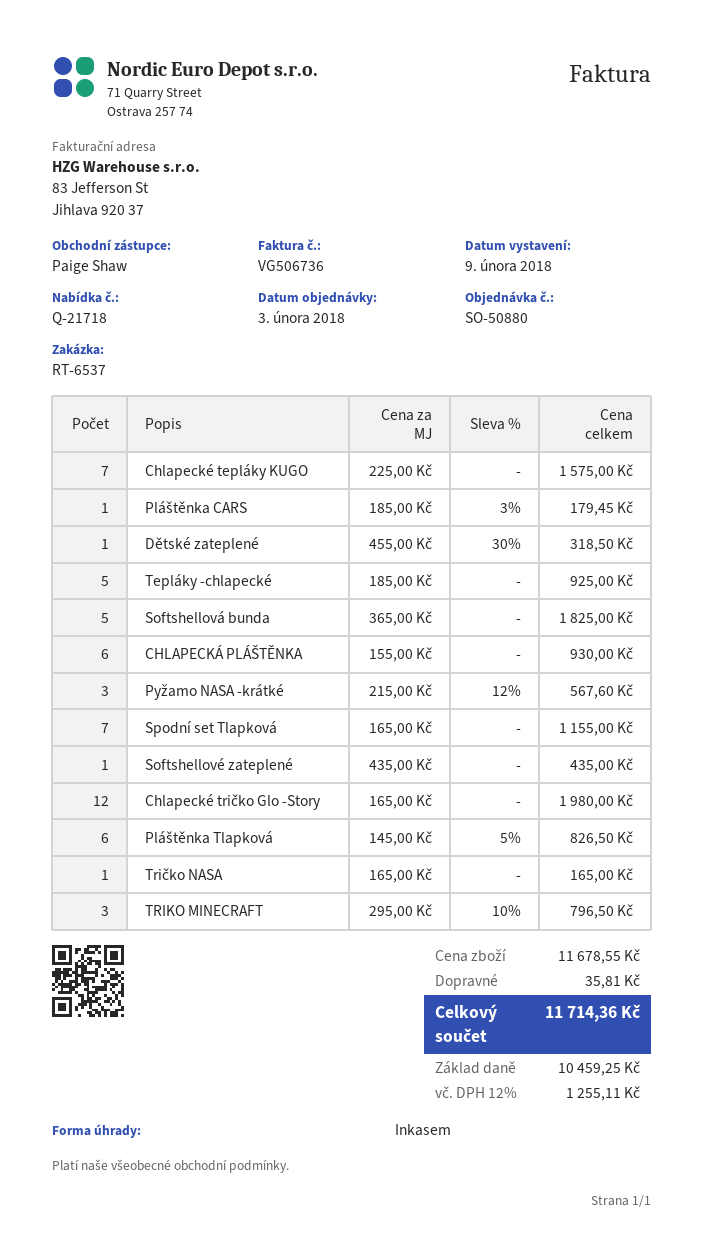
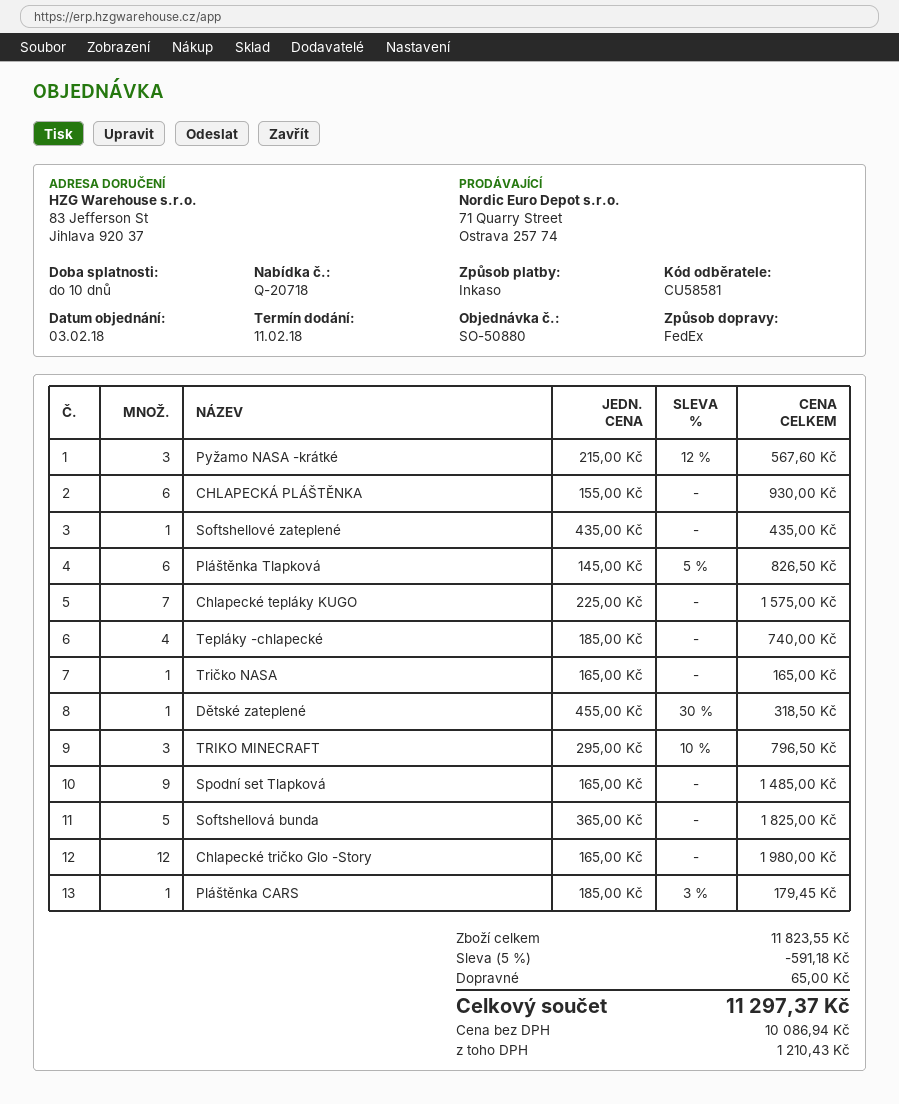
quote number: Q-21718 -> Q-20718
Tepláky -chlapecké: 5 x 185.00 = 925.00 -> 4 x 185.00 = 740.00
Spodní set Tlapková: 7 x 165.00 = 1155.00 -> 9 x 165.00 = 1485.00
subtotal: 11678.55 -> 11823.55
discount: none -> 5% = 591.18
shipping: 35.81 -> 65.00
net: 10459.25 -> 10086.94
tax: 1255.11 -> 1210.43
total: 11714.36 -> 11297.37

